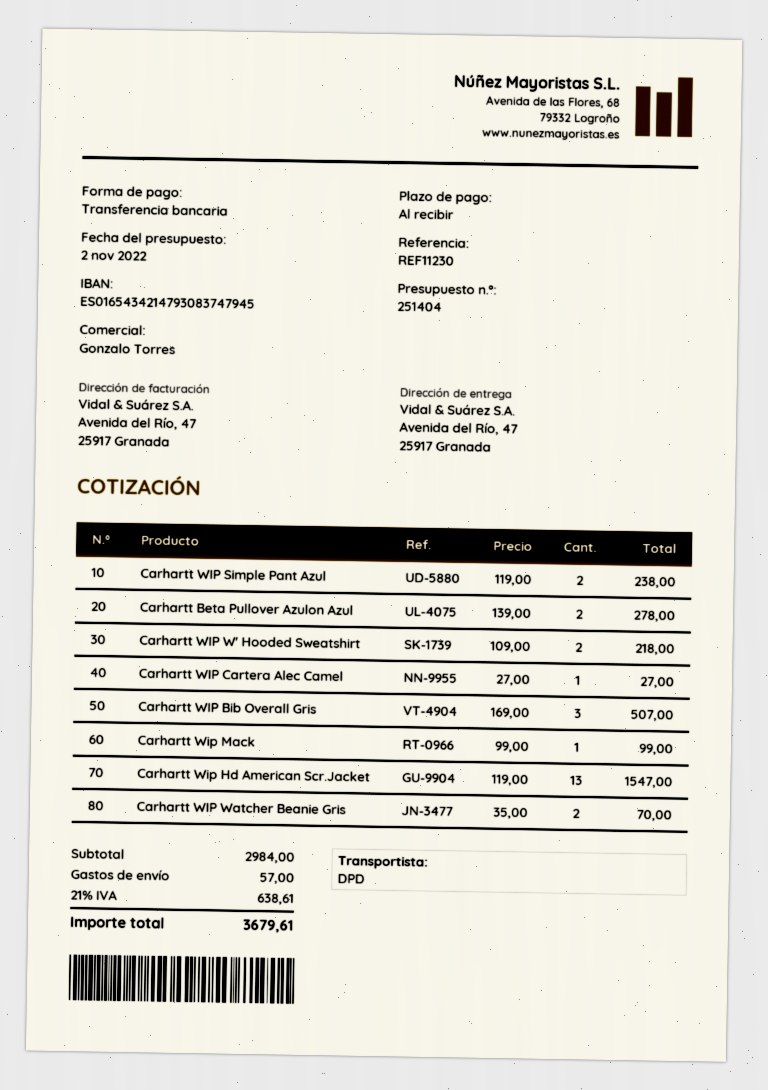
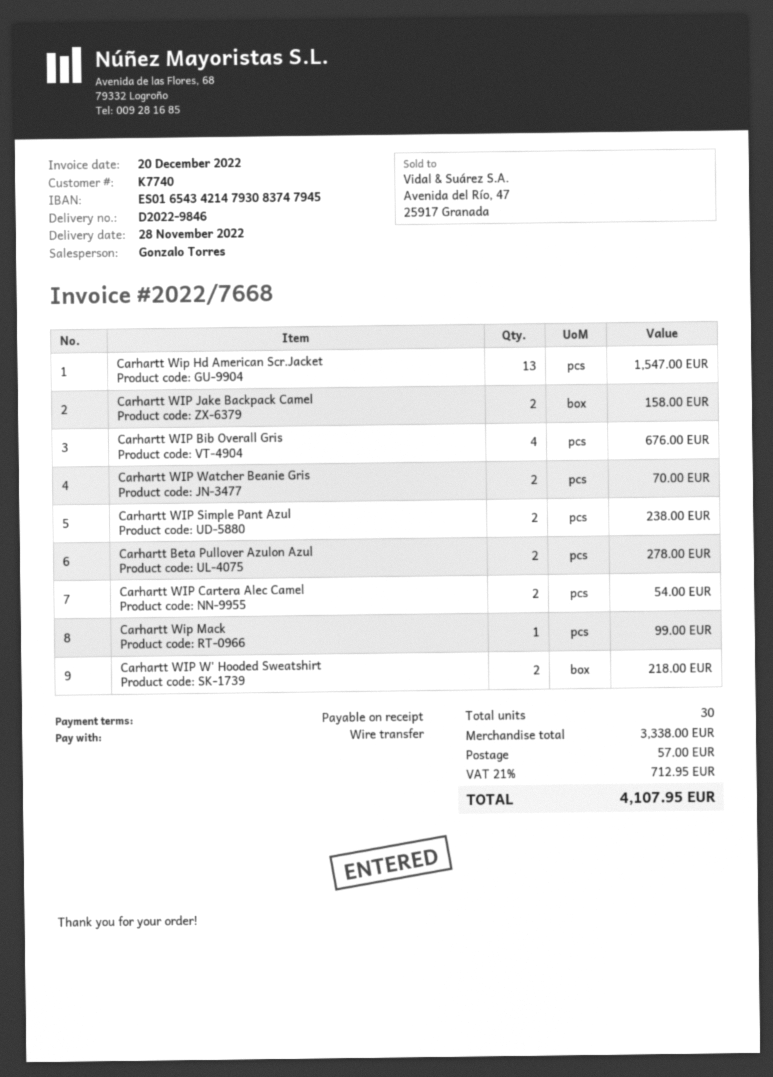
Carhartt WIP Cartera Alec Camel: 1 for 27.00 -> 2 for 54.00
Carhartt WIP Bib Overall Gris: 3 for 507.00 -> 4 for 676.00
Carhartt WIP Jake Backpack Camel: none -> 2 for 158.00
subtotal: 2984.00 -> 3338.00
tax: 21% = 638.61 -> 21% = 712.95
total: 3679.61 -> 4107.95

